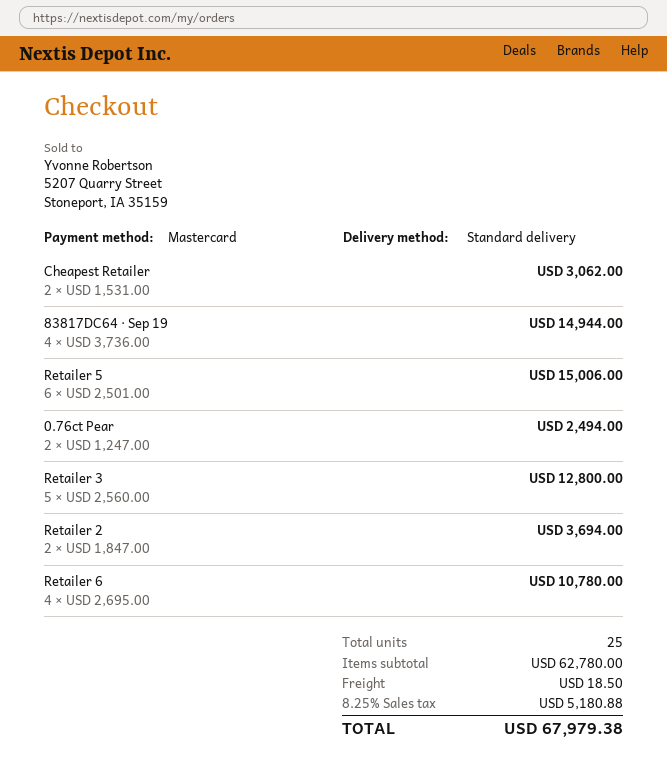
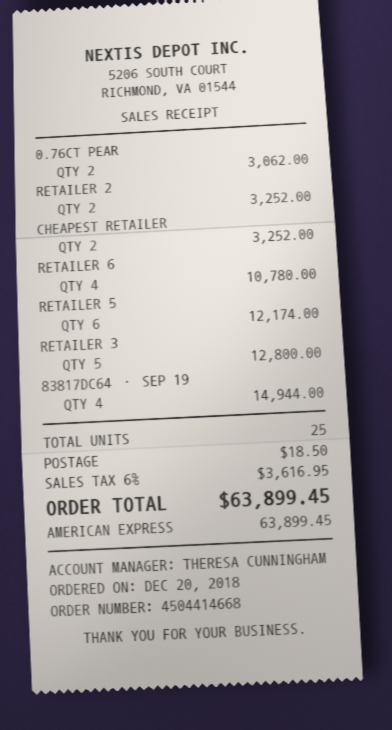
payment method: Mastercard -> American Express
Cheapest Retailer: 2 for 3062.00 -> 2 for 3252.00
Retailer 5: 6 for 15006.00 -> 6 for 12174.00
0.76ct Pear: 2 for 2494.00 -> 2 for 3062.00
Retailer 2: 2 for 3694.00 -> 2 for 3252.00
tax: 8.25% = 5180.88 -> 6% = 3616.95
total: 67979.38 -> 63899.45

